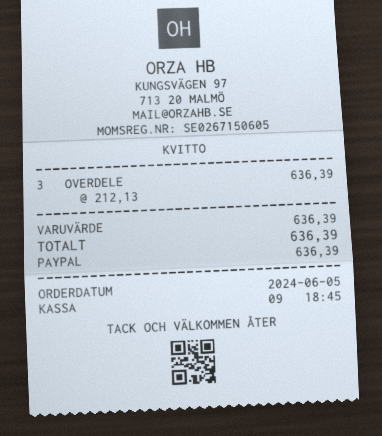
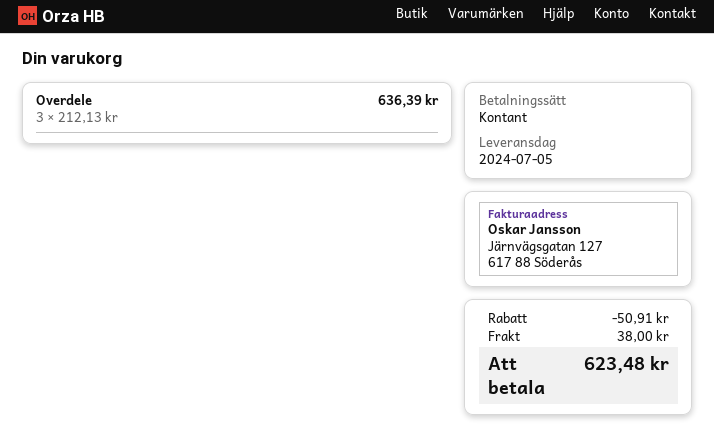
payment method: PayPal -> cash
discount: none -> 50.91
shipping: none -> 38.00
total: 636.39 -> 623.48

